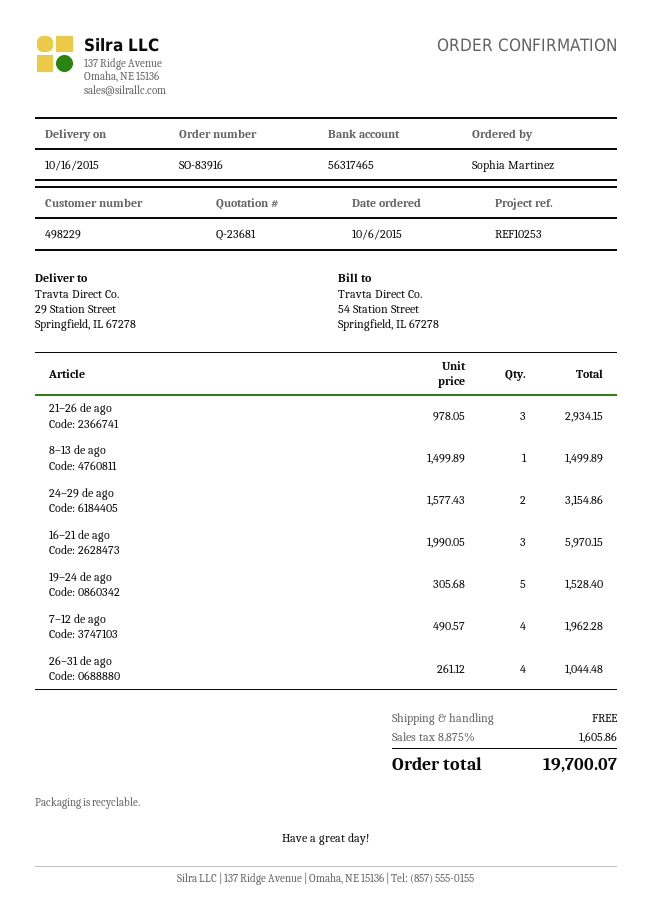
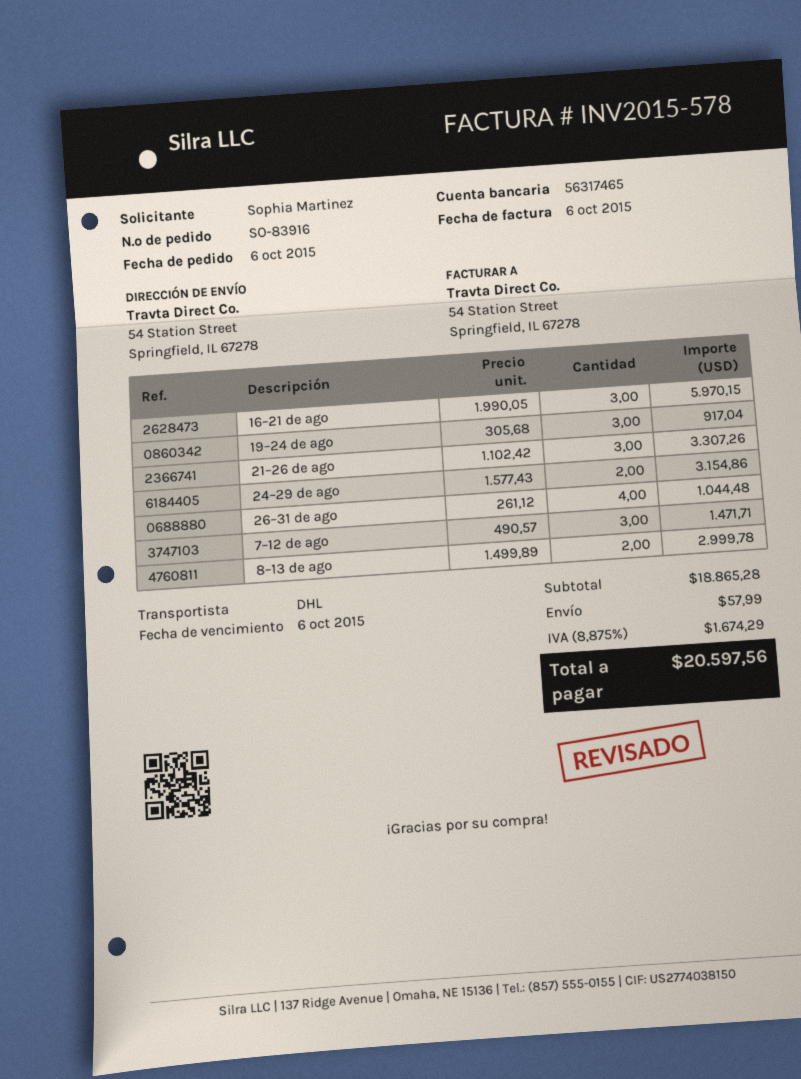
ship to: 29 Station Street, Springfield, IL 67278 -> 54 Station Street, Springfield, IL 67278
21–26 de ago: 3 x 978.05 = 2934.15 -> 3 x 1102.42 = 3307.26
8–13 de ago: 1 x 1499.89 = 1499.89 -> 2 x 1499.89 = 2999.78
19–24 de ago: 5 x 305.68 = 1528.40 -> 3 x 305.68 = 917.04
7–12 de ago: 4 x 490.57 = 1962.28 -> 3 x 490.57 = 1471.71
shipping: 0.00 -> 57.99
tax: 8.875% = 1605.86 -> 8.875% = 1674.29
total: 19700.07 -> 20597.56

